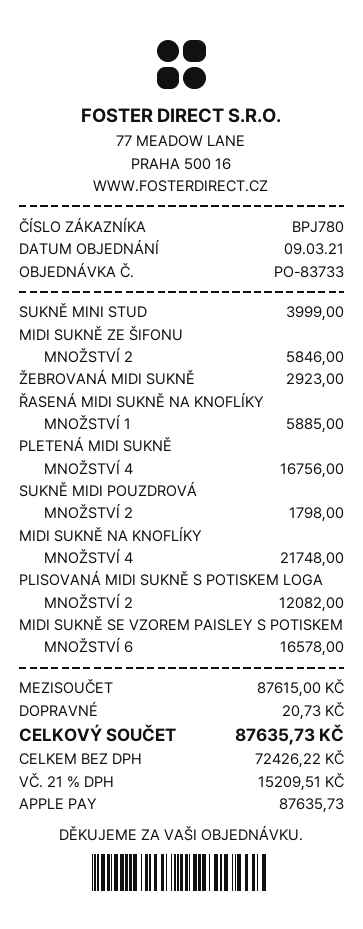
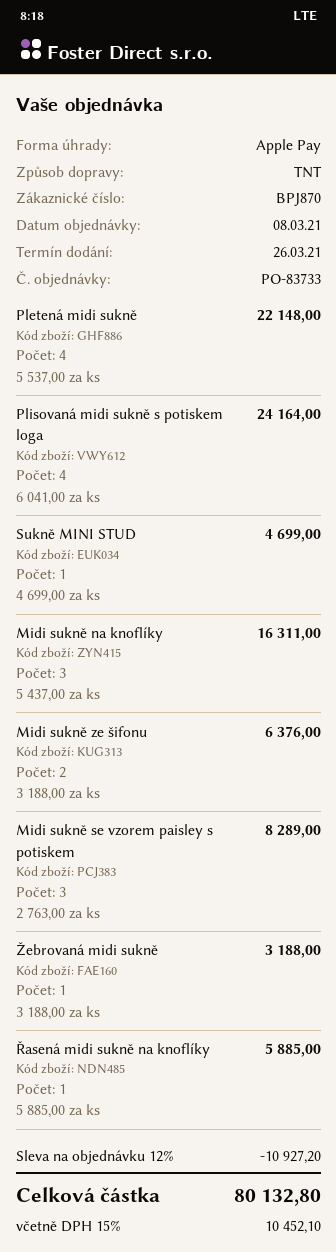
order date: 2021-03-09 -> 2021-03-08
customer number: BPJ780 -> BPJ870
SUKNĚ MINI STUD: 1 for 3999.00 -> 1 for 4699.00
MIDI SUKNĚ ZE ŠIFONU: 2 for 5846.00 -> 2 for 6376.00
ŽEBROVANÁ MIDI SUKNĚ: 1 for 2923.00 -> 1 for 3188.00
PLETENÁ MIDI SUKNĚ: 4 for 16756.00 -> 4 for 22148.00
SUKNĚ MIDI POUZDROVÁ: 2 for 1798.00 -> none
MIDI SUKNĚ NA KNOFLÍKY: 4 for 21748.00 -> 3 for 16311.00
PLISOVANÁ MIDI SUKNĚ S POTISKEM LOGA: 2 for 12082.00 -> 4 for 24164.00
MIDI SUKNĚ SE VZOREM PAISLEY S POTISKEM: 6 for 16578.00 -> 3 for 8289.00
discount: none -> 12% = 10927.20
shipping: 20.73 -> none
tax: 21% = 15209.51 -> 15% = 10452.10
total: 87635.73 -> 80132.80

